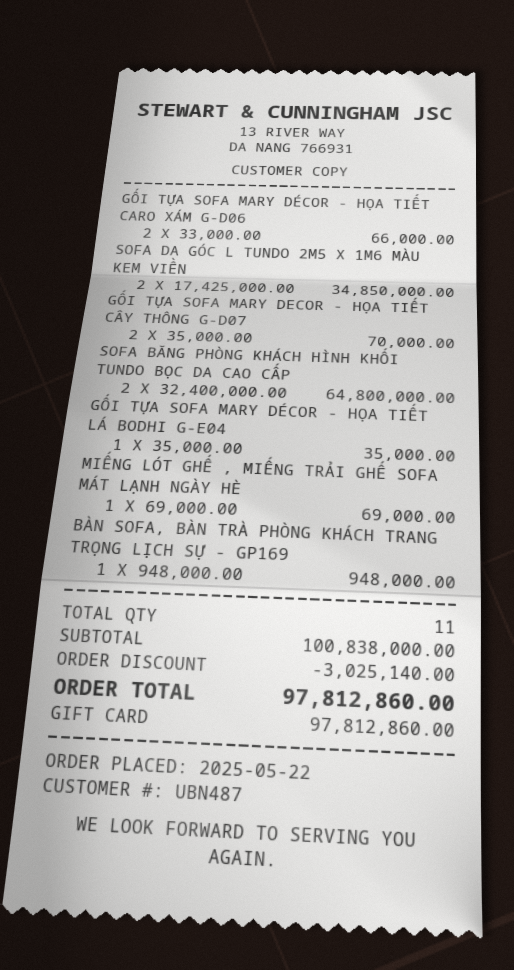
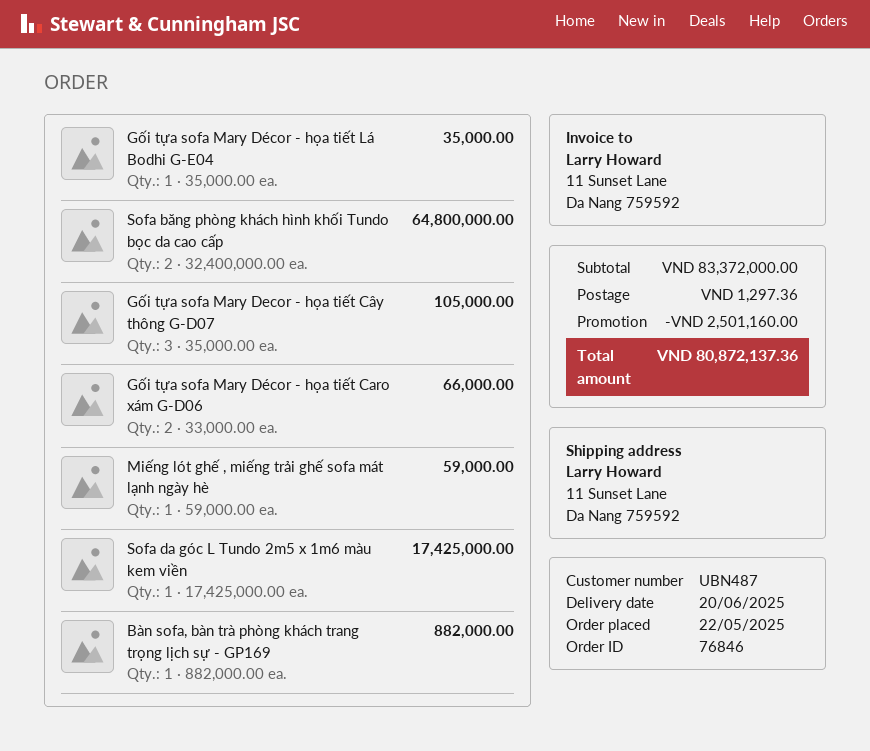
SOFA DA GÓC L TUNDO 2M5 X 1M6 MÀU KEM VIỀN: 2 x 17425000.00 = 34850000.00 -> 1 x 17425000.00 = 17425000.00
GỐI TỰA SOFA MARY DECOR - HỌA TIẾT CÂY THÔNG G-D07: 2 x 35000.00 = 70000.00 -> 3 x 35000.00 = 105000.00
MIẾNG LÓT GHẾ , MIẾNG TRẢI GHẾ SOFA MÁT LẠNH NGÀY HÈ: 1 x 69000.00 = 69000.00 -> 1 x 59000.00 = 59000.00
BÀN SOFA, BÀN TRÀ PHÒNG KHÁCH TRANG TRỌNG LỊCH SỰ - GP169: 1 x 948000.00 = 948000.00 -> 1 x 882000.00 = 882000.00
subtotal: 100838000.00 -> 83372000.00
discount: 3025140.00 -> 2501160.00
shipping: none -> 1297.36
total: 97812860.00 -> 80872137.36

